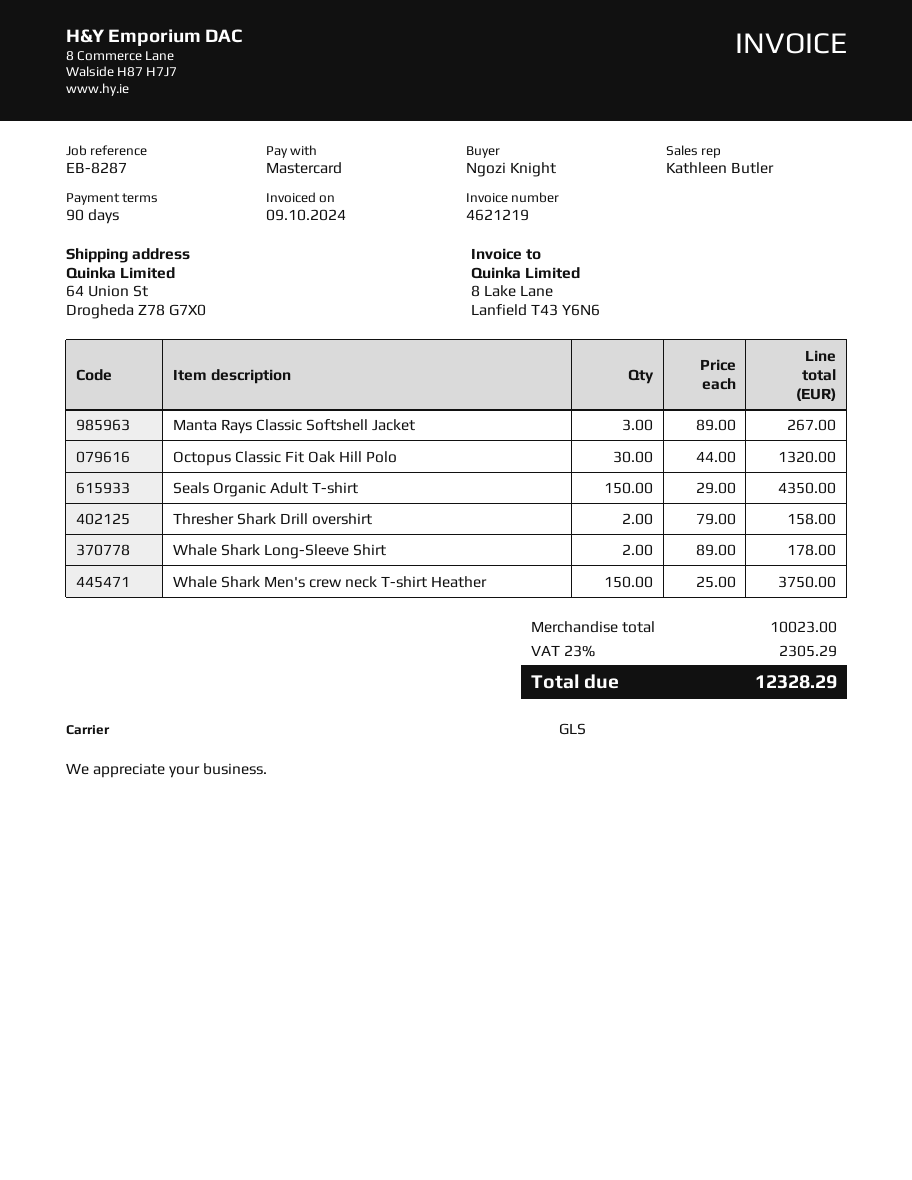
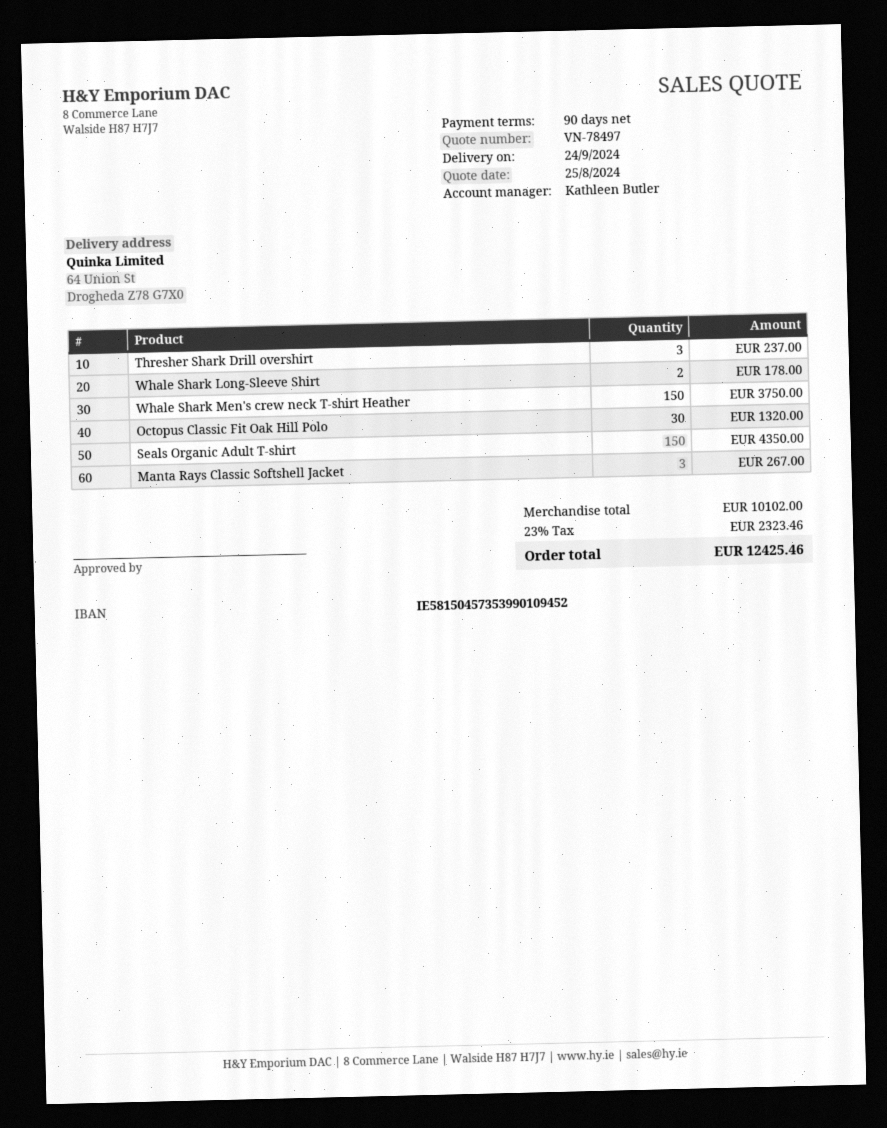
Thresher Shark Drill overshirt: 2 for 158.00 -> 3 for 237.00
subtotal: 10023.00 -> 10102.00
tax: 23% = 2305.29 -> 23% = 2323.46
total: 12328.29 -> 12425.46

